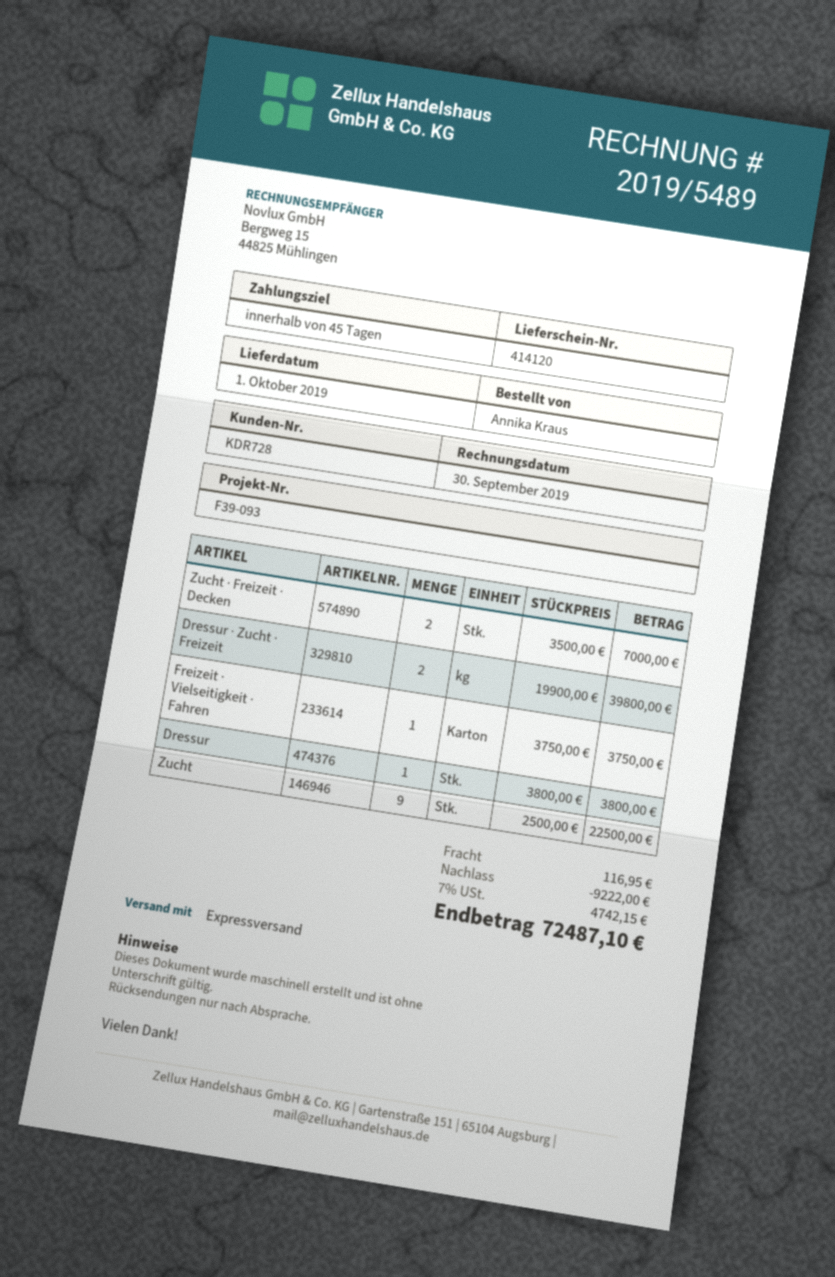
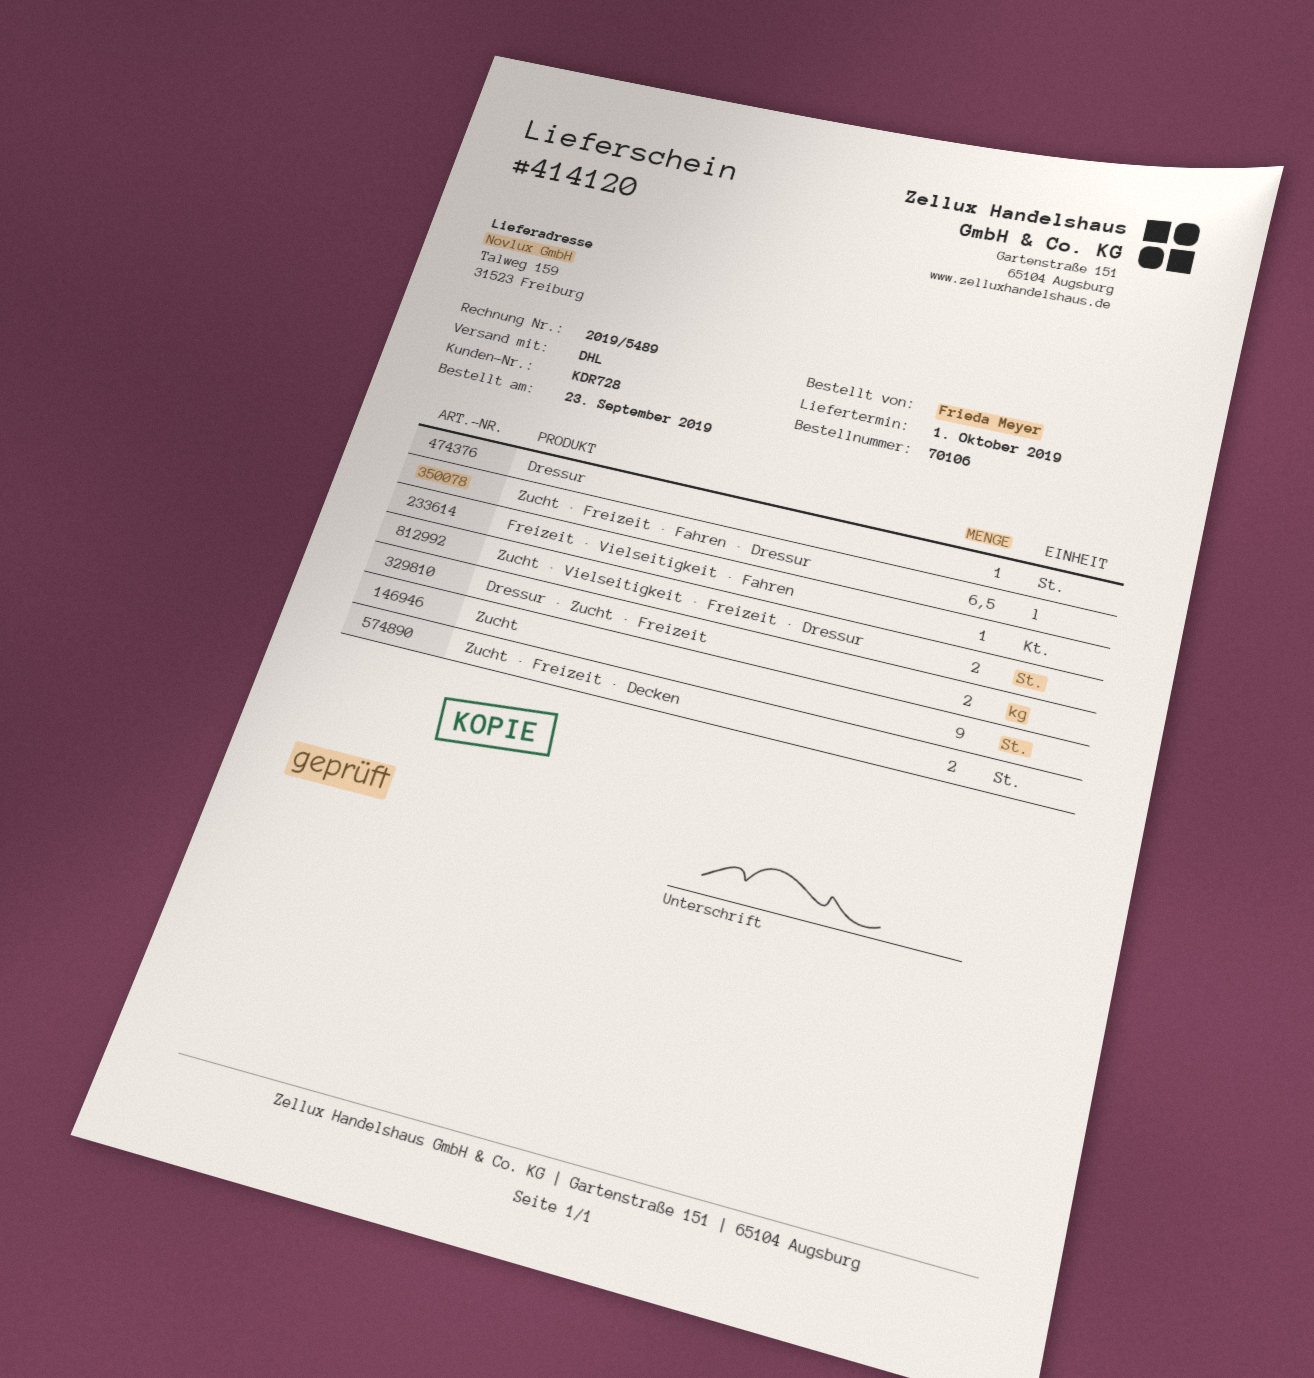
ordered by: Annika Kraus -> Frieda Meyer
shipping method: express -> DHL
Zucht · Freizeit · Fahren · Dressur: none -> 6.5
Zucht · Vielseitigkeit · Freizeit · Dressur: none -> 2

